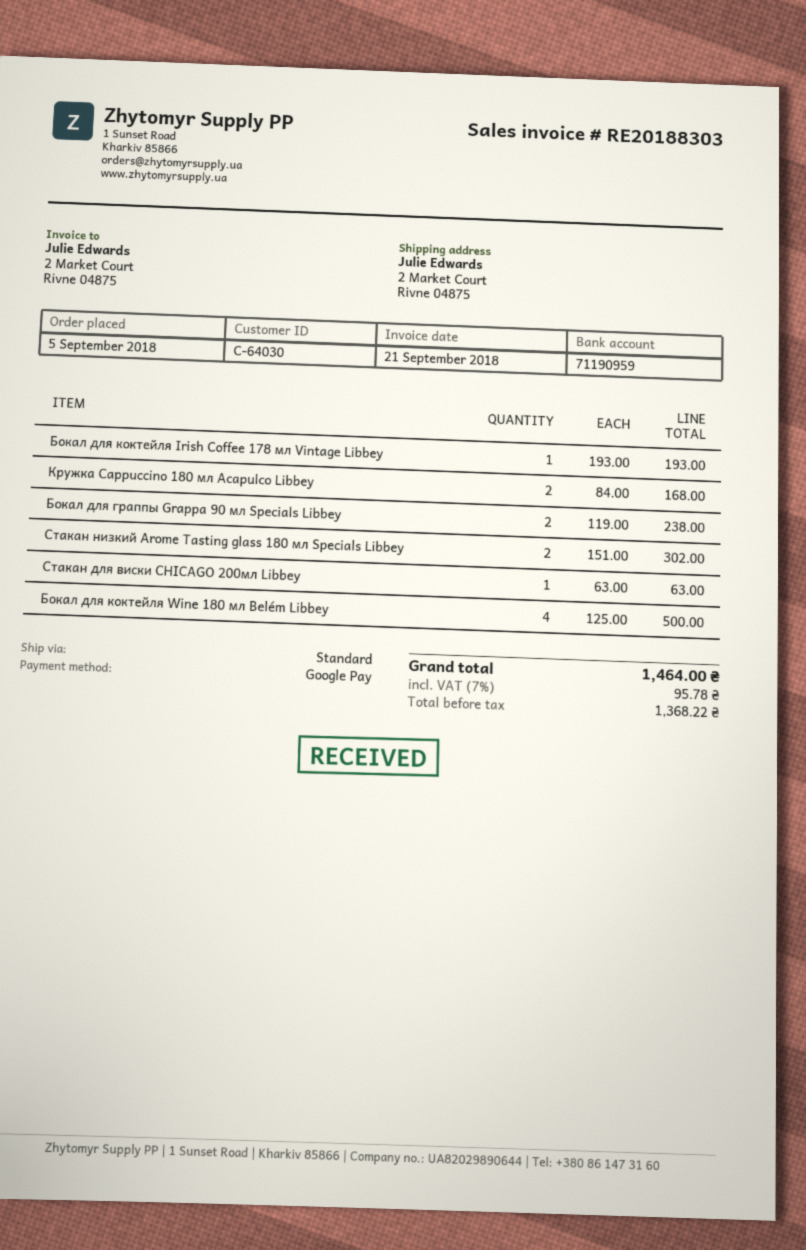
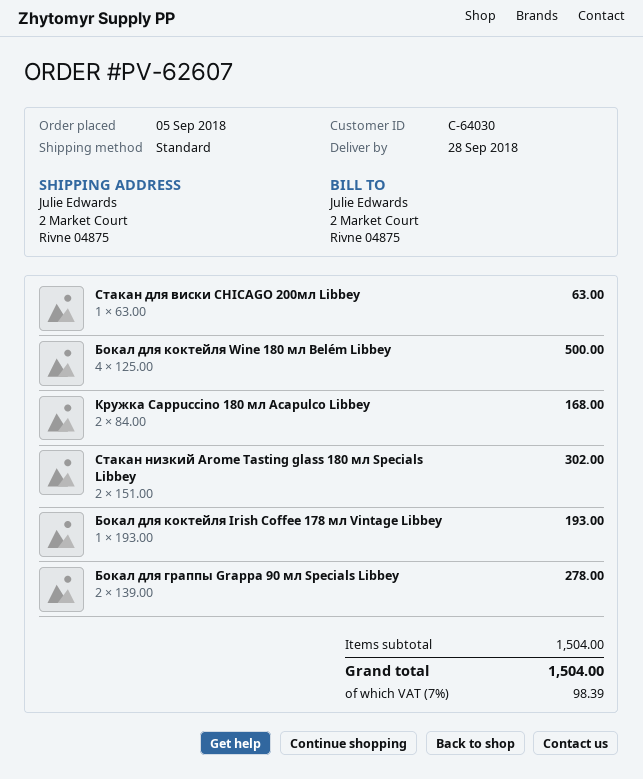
Бокал для граппы Grappa 90 мл Specials Libbey: 2 x 119.00 = 238.00 -> 2 x 139.00 = 278.00
tax: 7% = 95.78 -> 7% = 98.39
total: 1464.00 -> 1504.00

